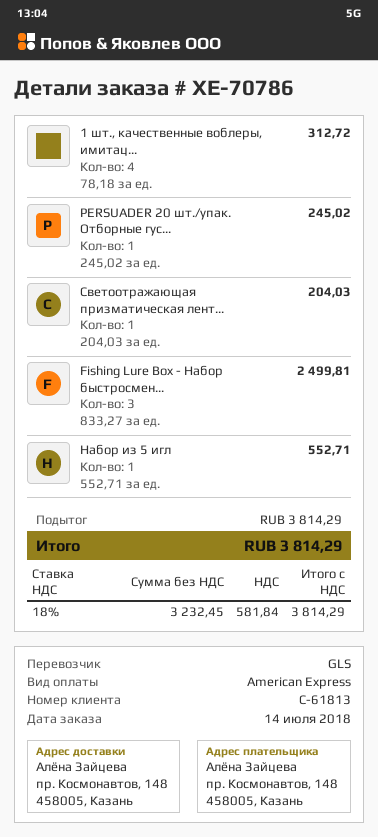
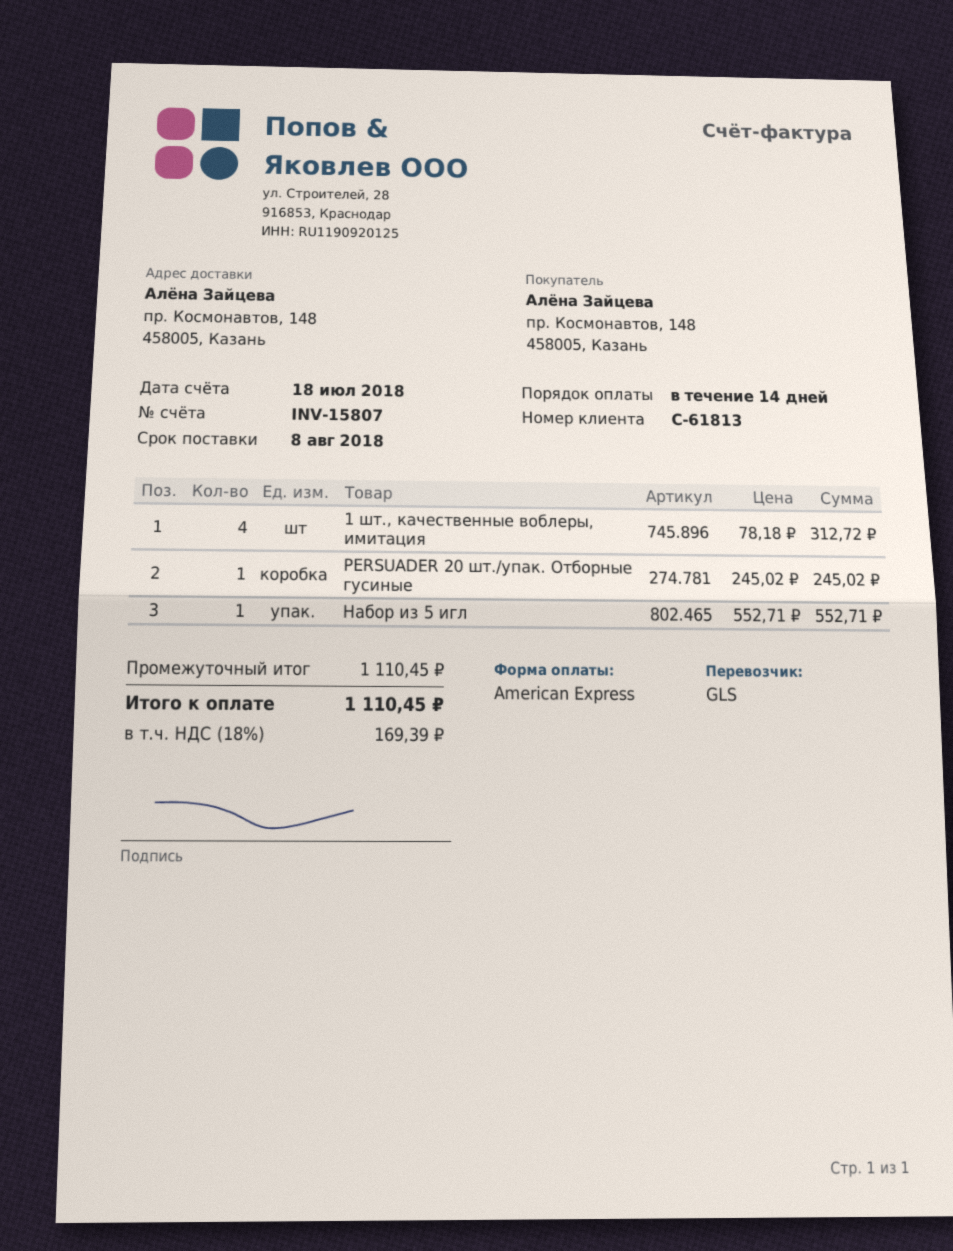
Светоотражающая призматическая лент...: 1 x 204.03 = 204.03 -> none
Fishing Lure Box - Набор быстросмен...: 3 x 833.27 = 2499.81 -> none
subtotal: 3814.29 -> 1110.45
tax: 18% = 581.84 -> 18% = 169.39
total: 3814.29 -> 1110.45

